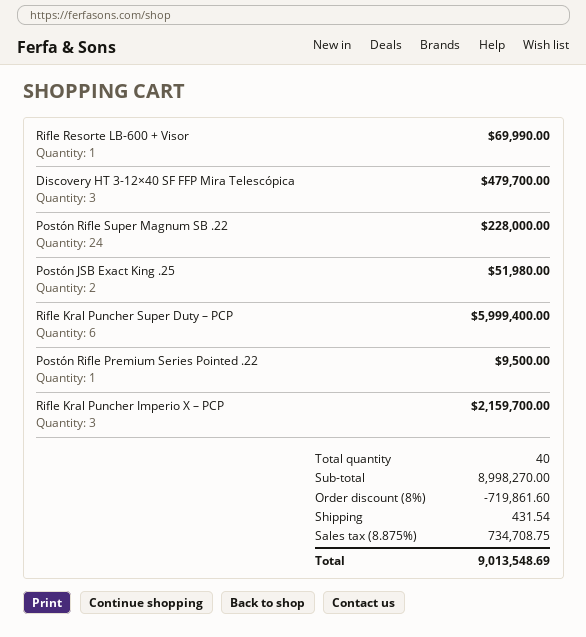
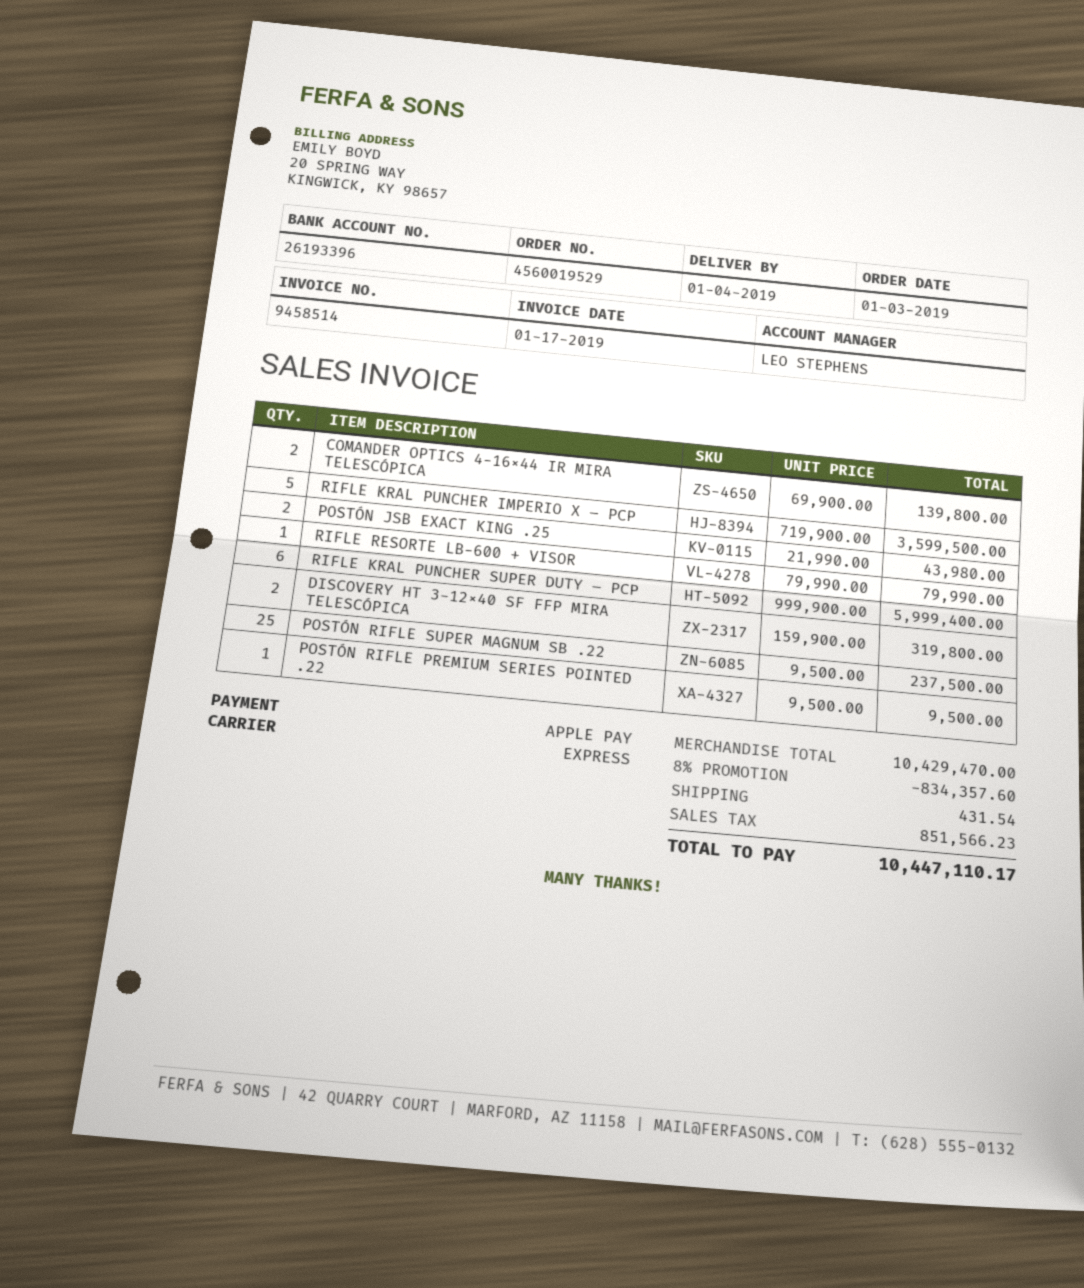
Rifle Resorte LB-600 + Visor: 1 for 69990.00 -> 1 for 79990.00
Discovery HT 3-12×40 SF FFP Mira Telescópica: 3 for 479700.00 -> 2 for 319800.00
Postón Rifle Super Magnum SB .22: 24 for 228000.00 -> 25 for 237500.00
Postón JSB Exact King .25: 2 for 51980.00 -> 2 for 43980.00
Rifle Kral Puncher Imperio X – PCP: 3 for 2159700.00 -> 5 for 3599500.00
COMANDER OPTICS 4-16×44 IR MIRA TELESCÓPICA: none -> 2 for 139800.00
subtotal: 8998270.00 -> 10429470.00
discount: 8% = 719861.60 -> 8% = 834357.60
tax: 734708.75 -> 851566.23
total: 9013548.69 -> 10447110.17

